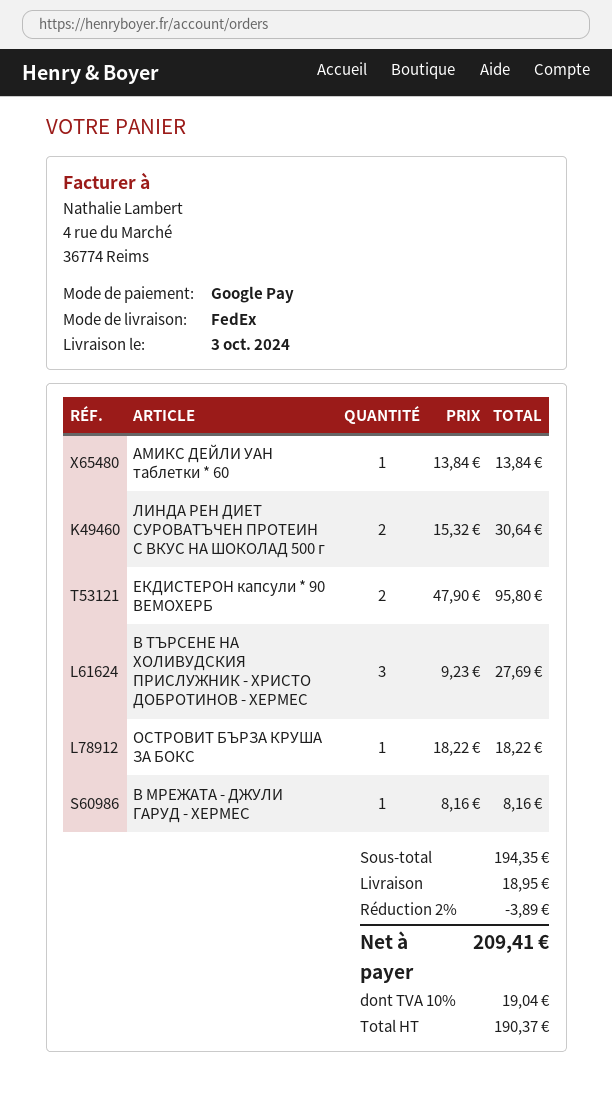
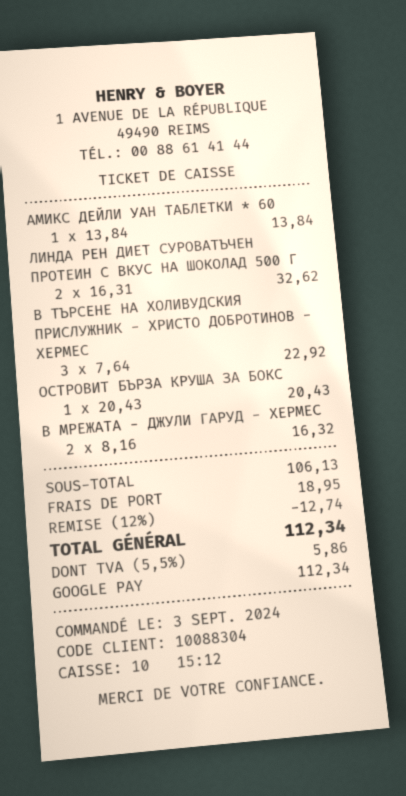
ЛИНДА РЕН ДИЕТ СУРОВАТЪЧЕН ПРОТЕИН С ВКУС НА ШОКОЛАД 500 г: 2 x 15.32 = 30.64 -> 2 x 16.31 = 32.62
ЕКДИСТЕРОН капсули * 90 ВЕМОХЕРБ: 2 x 47.90 = 95.80 -> none
В ТЪРСЕНЕ НА ХОЛИВУДСКИЯ ПРИСЛУЖНИК - ХРИСТО ДОБРОТИНОВ - ХЕРМЕС: 3 x 9.23 = 27.69 -> 3 x 7.64 = 22.92
ОСТРОВИТ БЪРЗА КРУША ЗА БОКС: 1 x 18.22 = 18.22 -> 1 x 20.43 = 20.43
В МРЕЖАТА - ДЖУЛИ ГАРУД - ХЕРМЕС: 1 x 8.16 = 8.16 -> 2 x 8.16 = 16.32
subtotal: 194.35 -> 106.13
discount: 2% = 3.89 -> 12% = 12.74
tax: 10% = 19.04 -> 5.5% = 5.86
total: 209.41 -> 112.34

